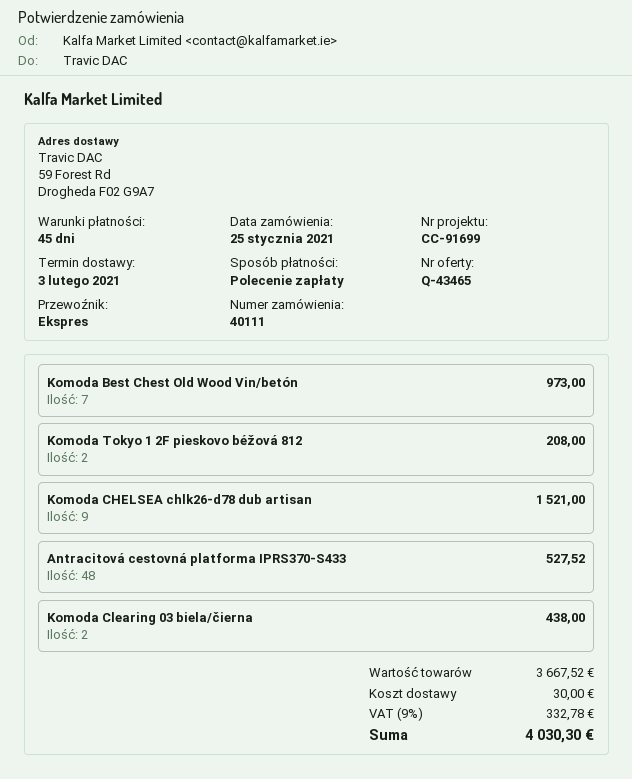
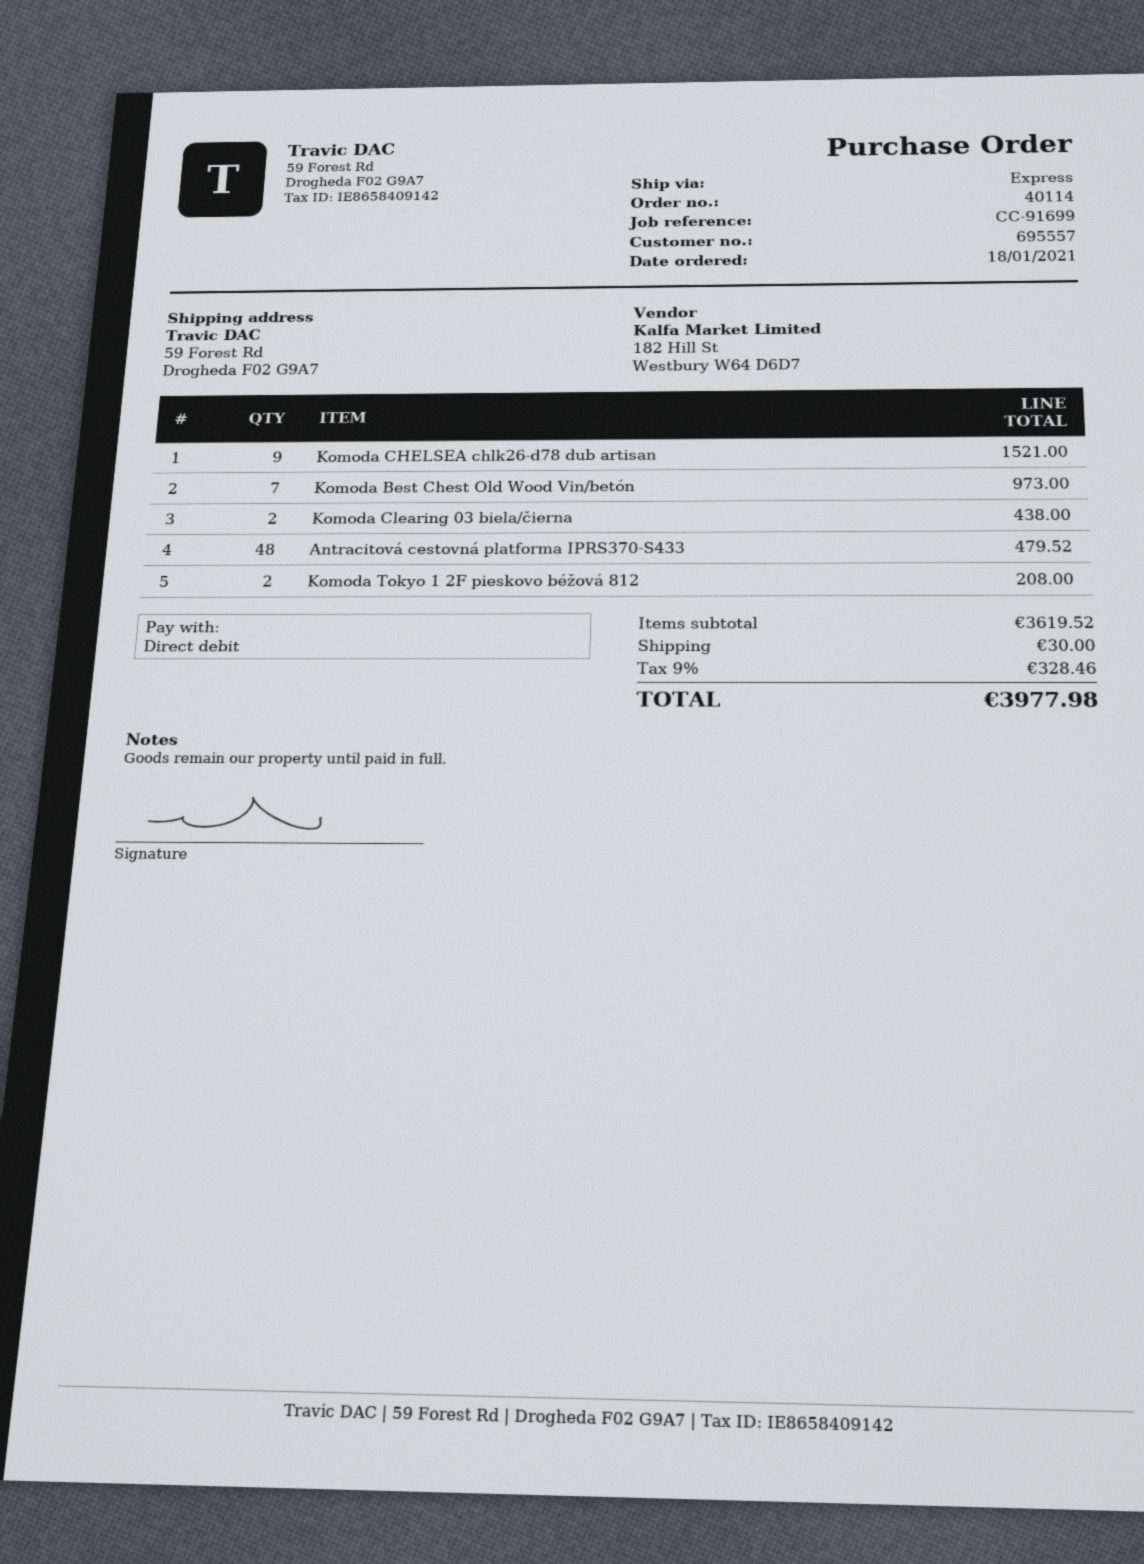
order number: 40111 -> 40114
order date: 2021-01-25 -> 2021-01-18
Antracitová cestovná platforma IPRS370-S433: 48 for 527.52 -> 48 for 479.52
subtotal: 3667.52 -> 3619.52
tax: 9% = 332.78 -> 9% = 328.46
total: 4030.30 -> 3977.98

